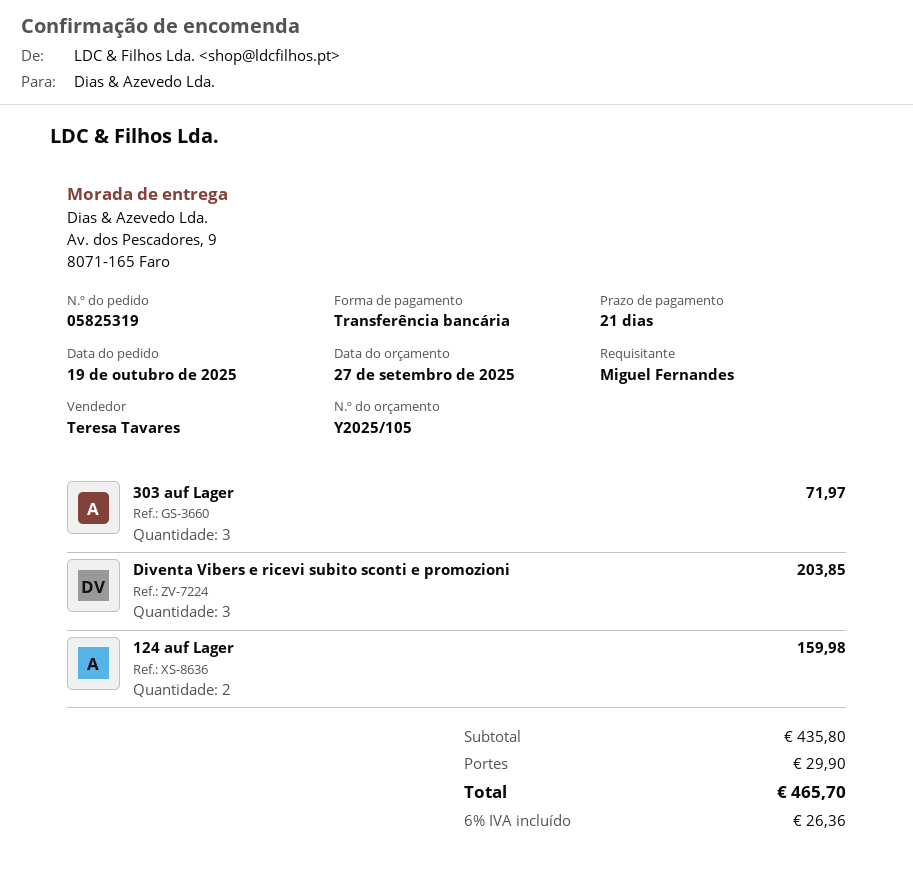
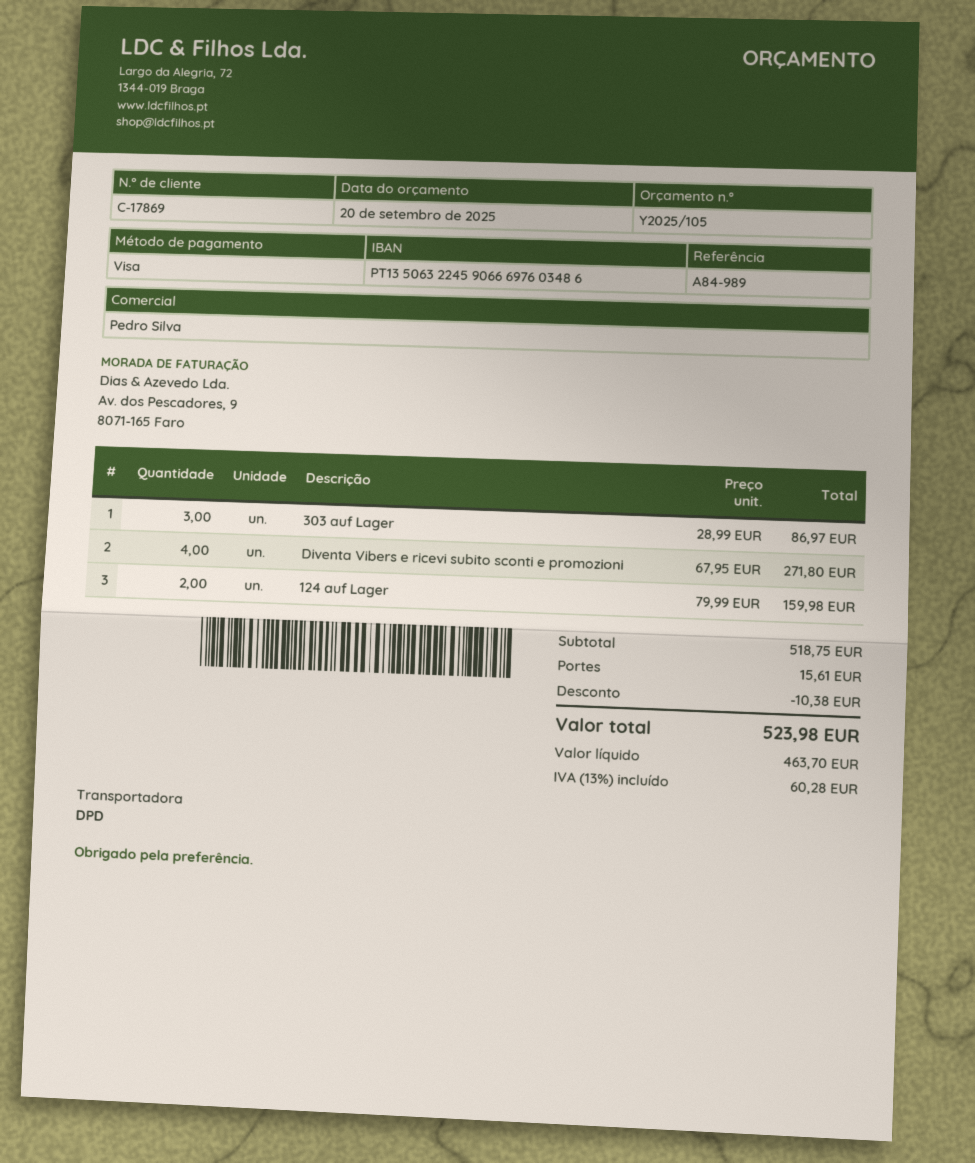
quote date: 2025-09-27 -> 2025-09-20
sales rep: Teresa Tavares -> Pedro Silva
payment method: bank transfer -> Visa
303 auf Lager: 3 for 71.97 -> 3 for 86.97
Diventa Vibers e ricevi subito sconti e promozioni: 3 for 203.85 -> 4 for 271.80
subtotal: 435.80 -> 518.75
discount: none -> 10.38
shipping: 29.90 -> 15.61
tax: 6% = 26.36 -> 13% = 60.28
total: 465.70 -> 523.98

